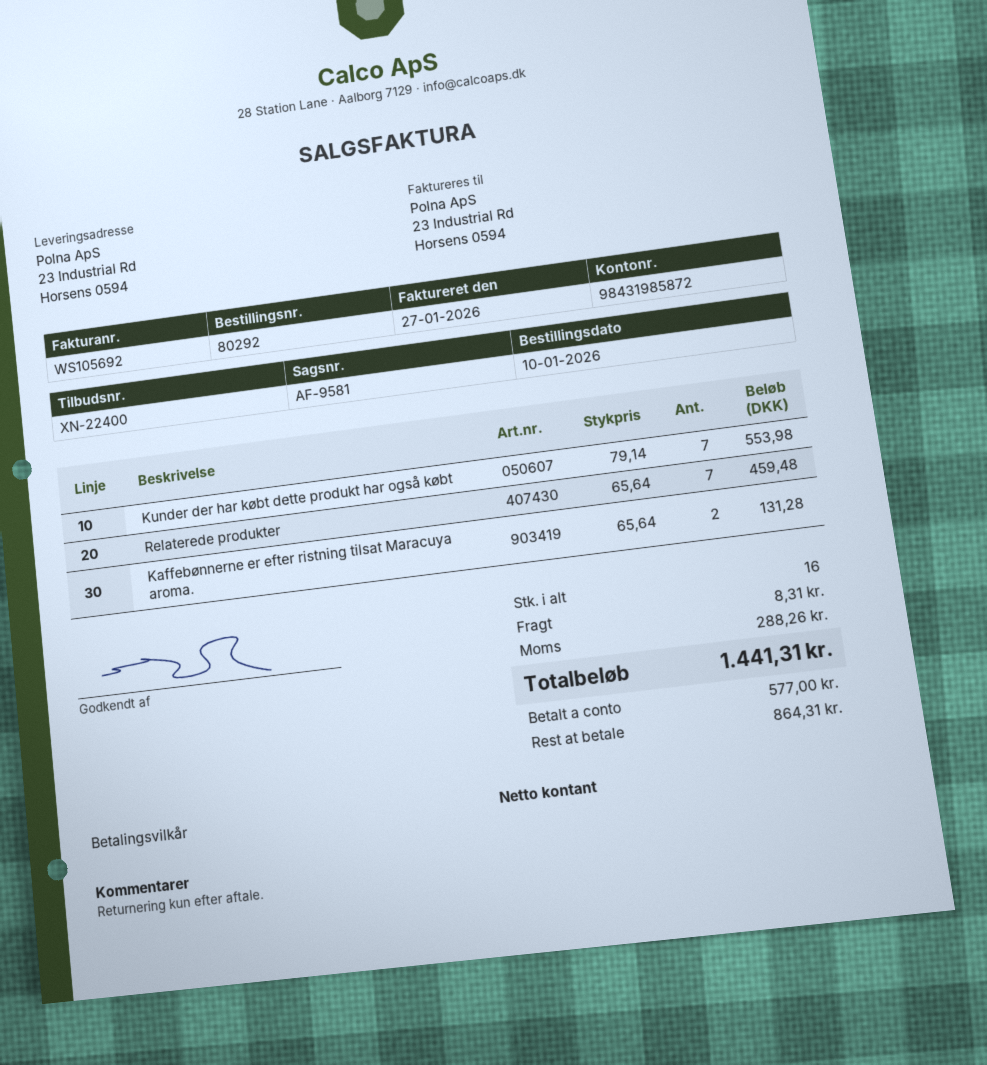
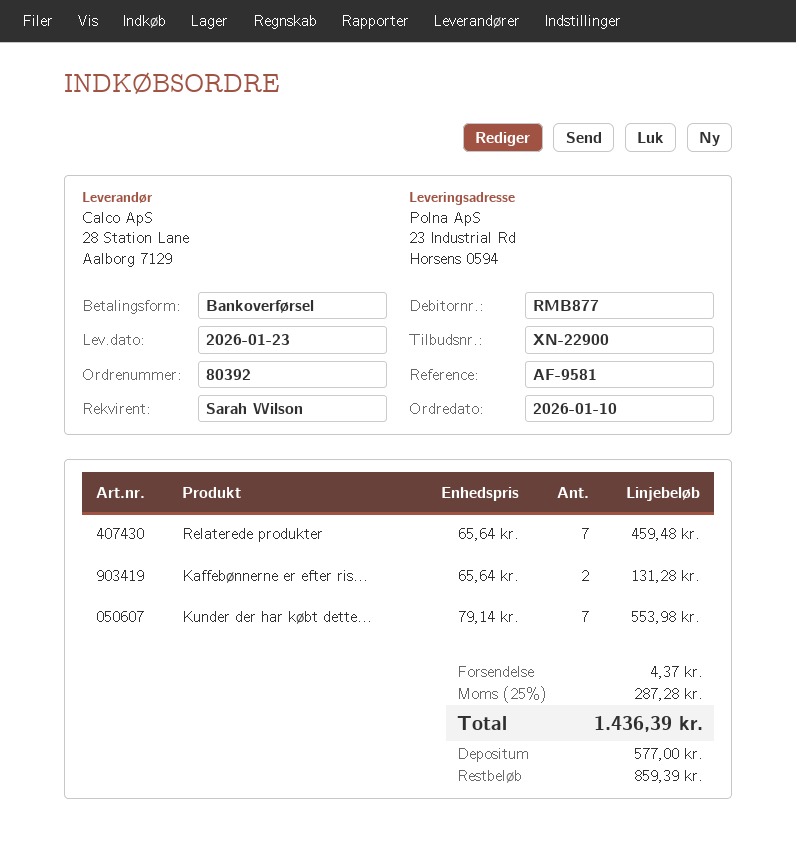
quote number: XN-22400 -> XN-22900
order number: 80292 -> 80392
shipping: 8.31 -> 4.37
tax: 288.26 -> 287.28
total: 1441.31 -> 1436.39
balance: 864.31 -> 859.39

